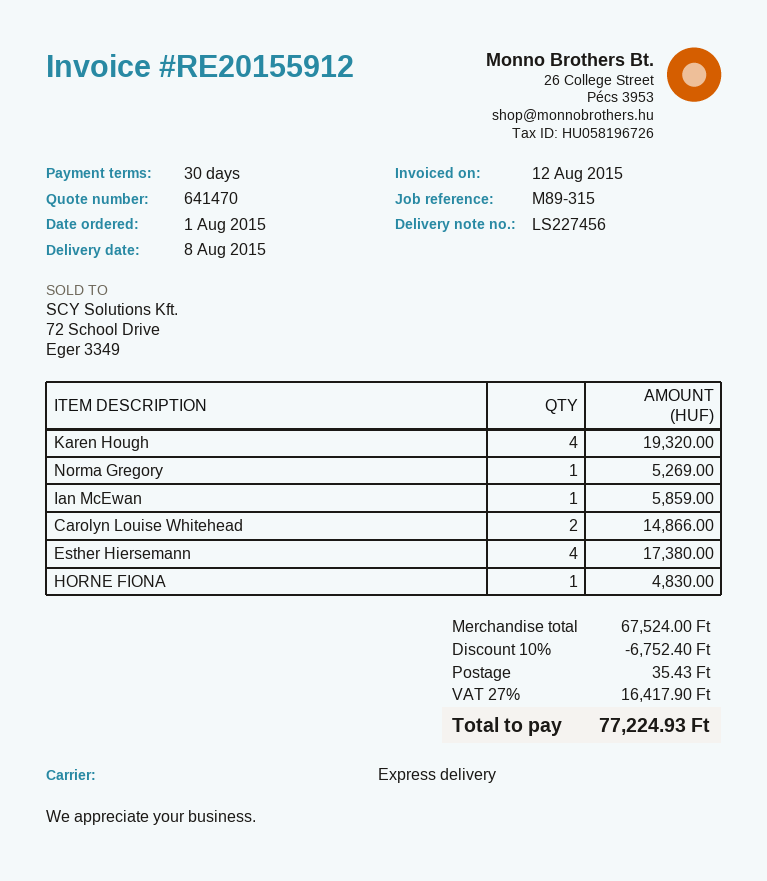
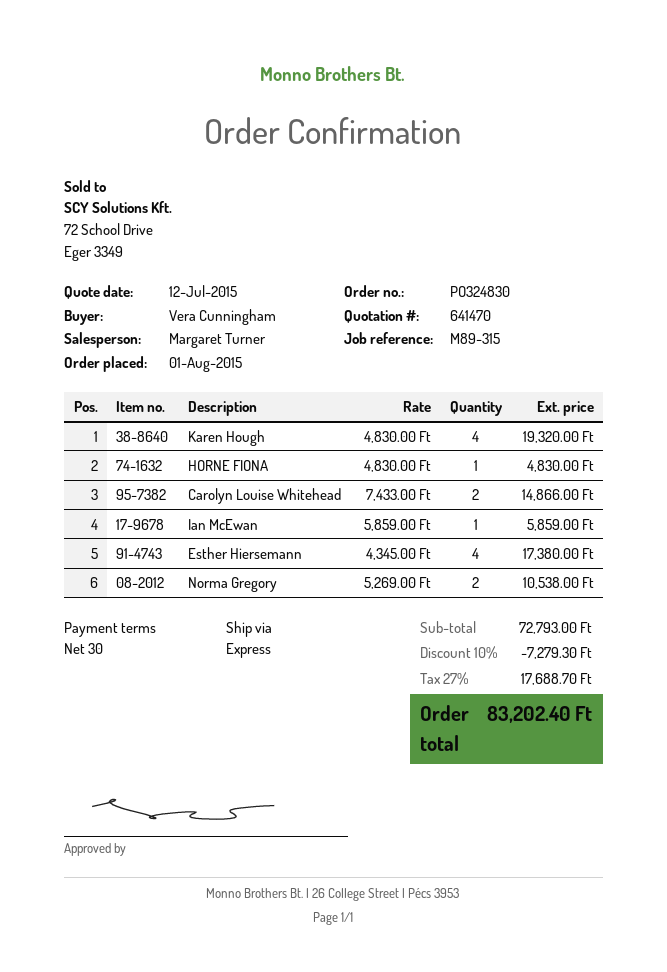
Norma Gregory: 1 for 5269.00 -> 2 for 10538.00
subtotal: 67524.00 -> 72793.00
discount: 10% = 6752.40 -> 10% = 7279.30
shipping: 35.43 -> none
tax: 27% = 16417.90 -> 27% = 17688.70
total: 77224.93 -> 83202.40

